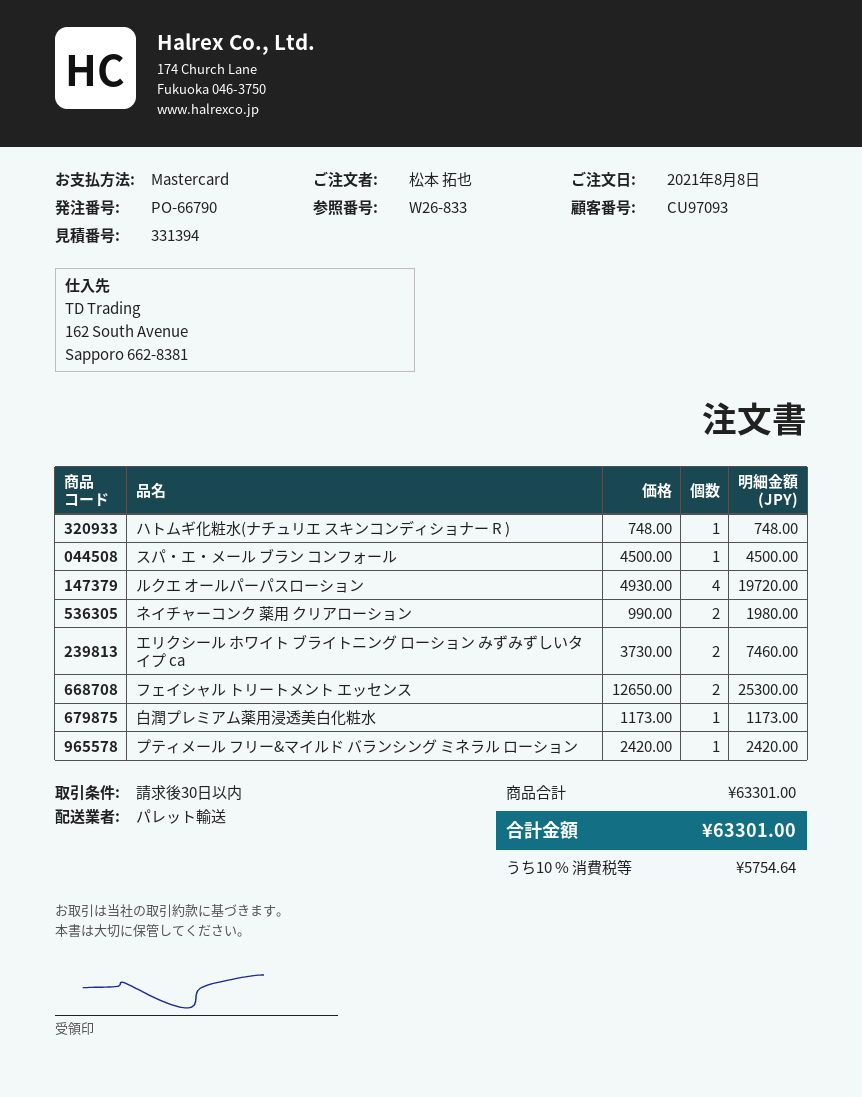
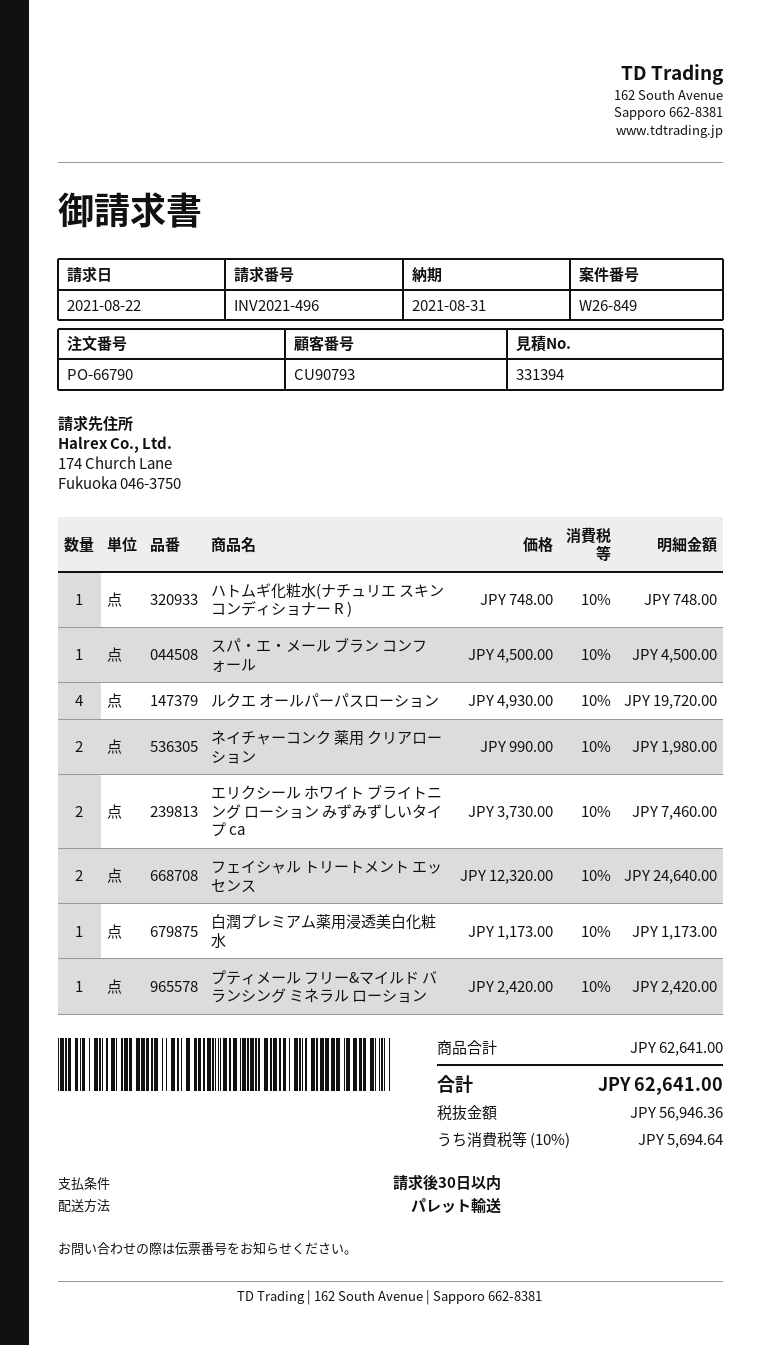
customer number: CU97093 -> CU90793
reference: W26-833 -> W26-849
フェイシャル トリートメント エッセンス: 2 x 12650.00 = 25300.00 -> 2 x 12320.00 = 24640.00
subtotal: 63301.00 -> 62641.00
tax: 10% = 5754.64 -> 10% = 5694.64
total: 63301.00 -> 62641.00

